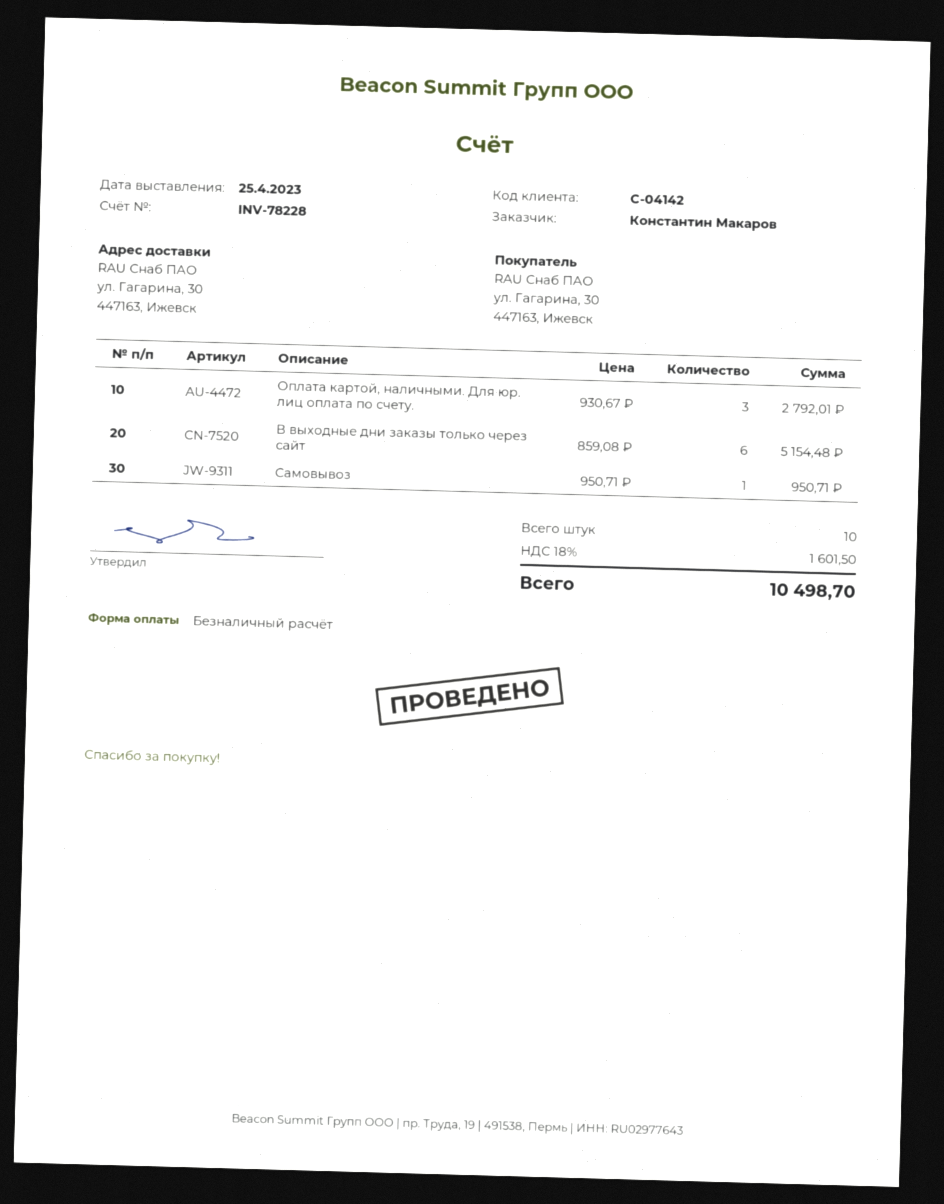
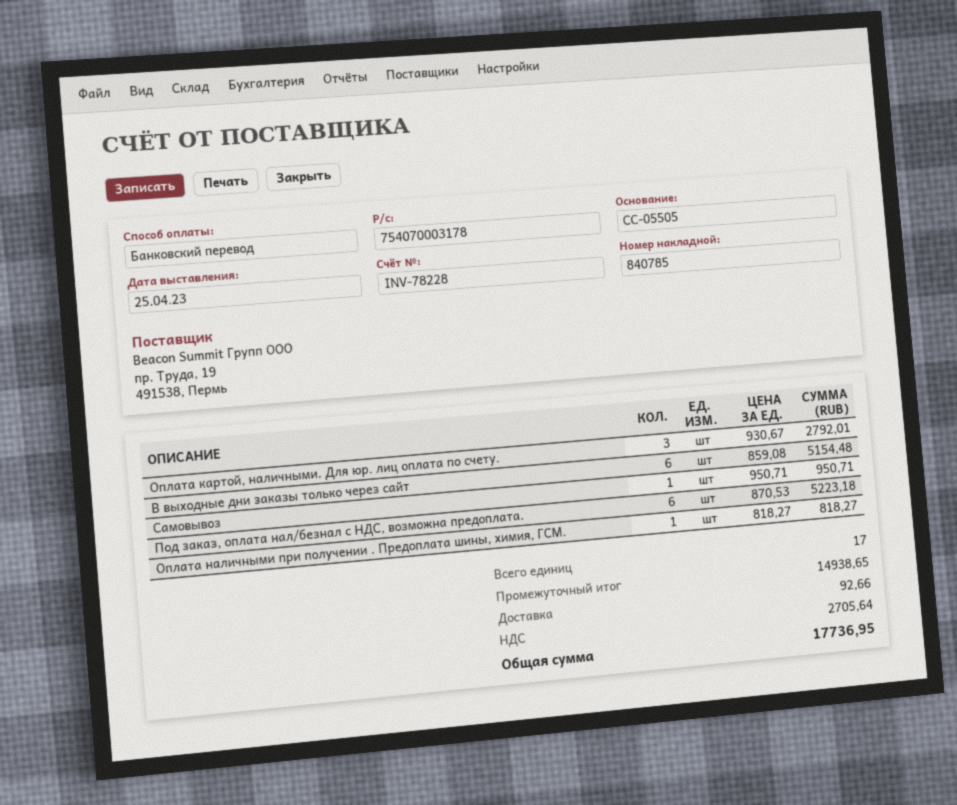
Под заказ, оплата нал/безнал с НДС, возможна предоплата.: none -> 6 x 870.53 = 5223.18
Оплата наличными при получении . Предоплата шины, химия, ГСМ.: none -> 1 x 818.27 = 818.27
total quantity: 10 -> 17
shipping: none -> 92.66
tax: 1601.50 -> 2705.64
total: 10498.70 -> 17736.95

